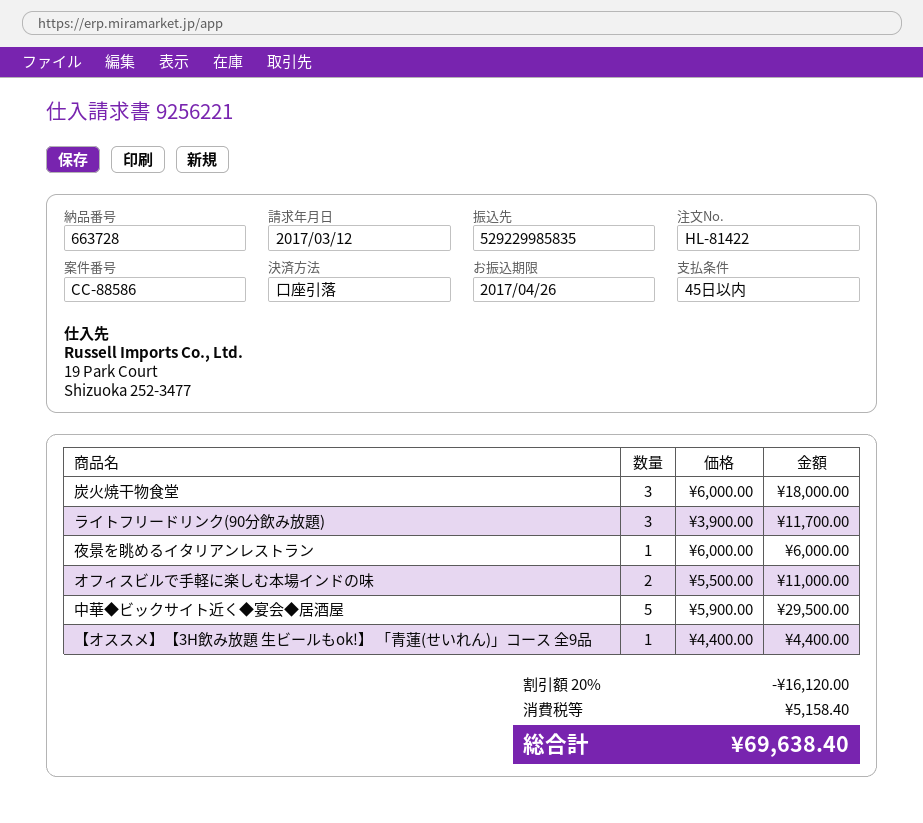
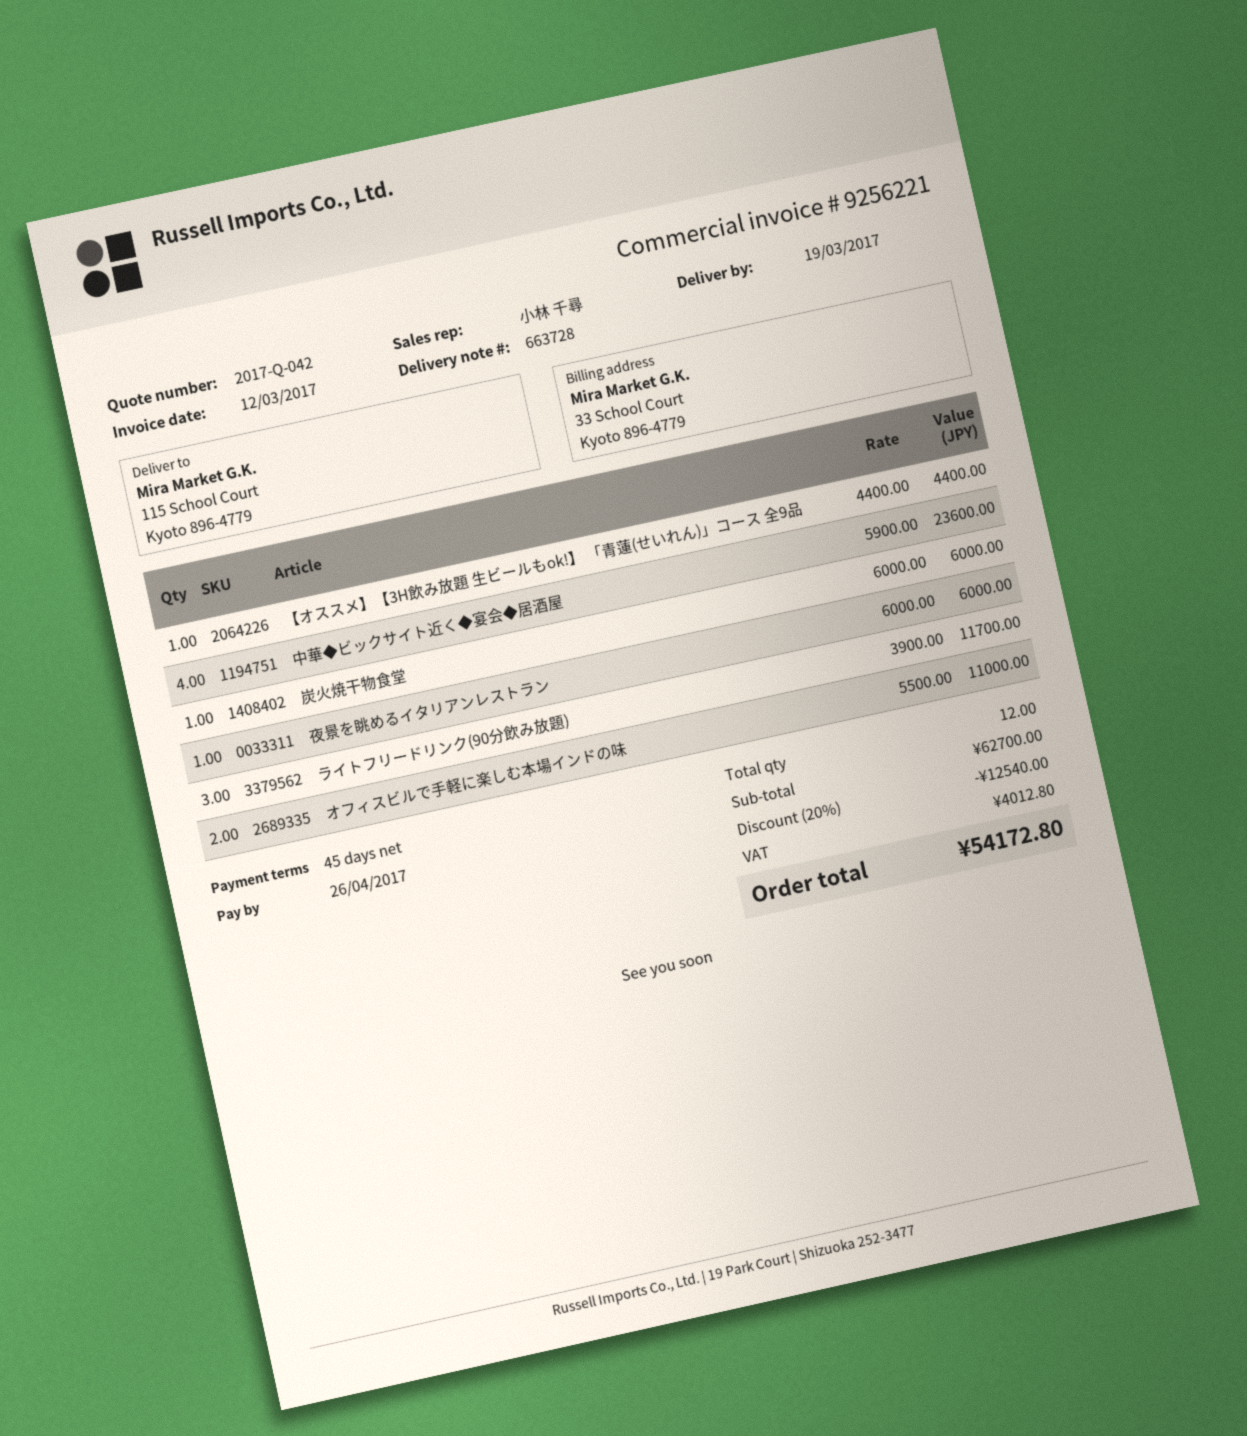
炭火焼干物食堂: 3 x 6000.00 = 18000.00 -> 1 x 6000.00 = 6000.00
中華◆ビックサイト近く◆宴会◆居酒屋: 5 x 5900.00 = 29500.00 -> 4 x 5900.00 = 23600.00
discount: 20% = 16120.00 -> 20% = 12540.00
tax: 5158.40 -> 4012.80
total: 69638.40 -> 54172.80

